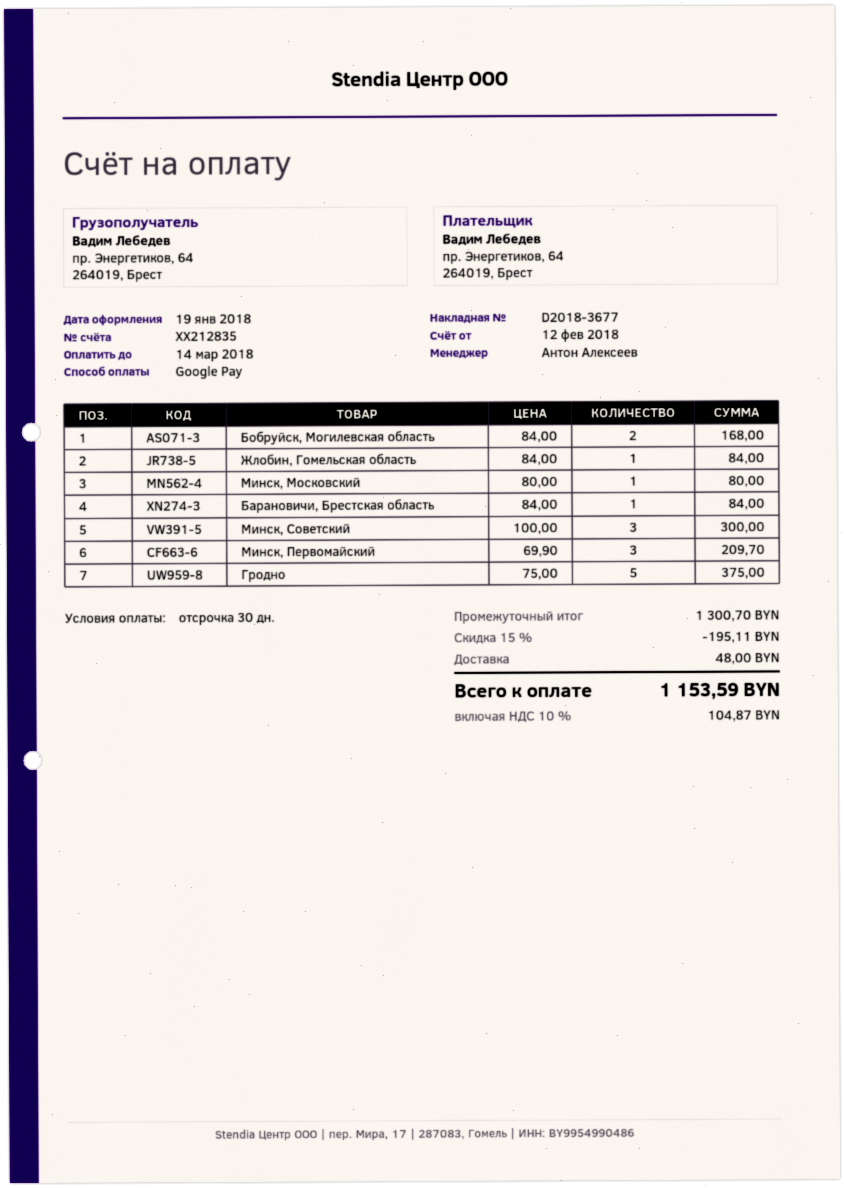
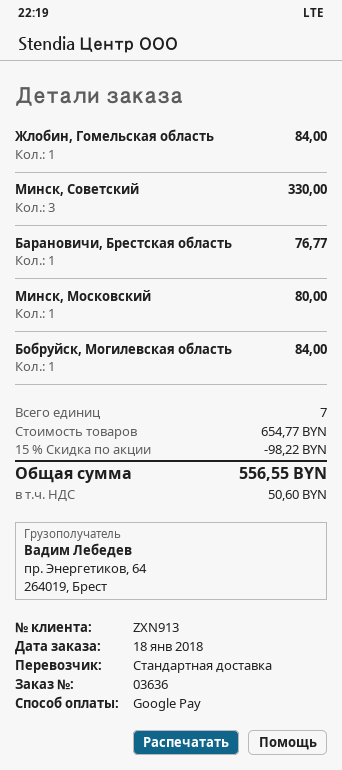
order date: 2018-01-19 -> 2018-01-18
Бобруйск, Могилевская область: 2 for 168.00 -> 1 for 84.00
Барановичи, Брестская область: 1 for 84.00 -> 1 for 76.77
Минск, Советский: 3 for 300.00 -> 3 for 330.00
Минск, Первомайский: 3 for 209.70 -> none
Гродно: 5 for 375.00 -> none
subtotal: 1300.70 -> 654.77
discount: 15% = 195.11 -> 15% = 98.22
shipping: 48.00 -> none
tax: 104.87 -> 50.60
total: 1153.59 -> 556.55

